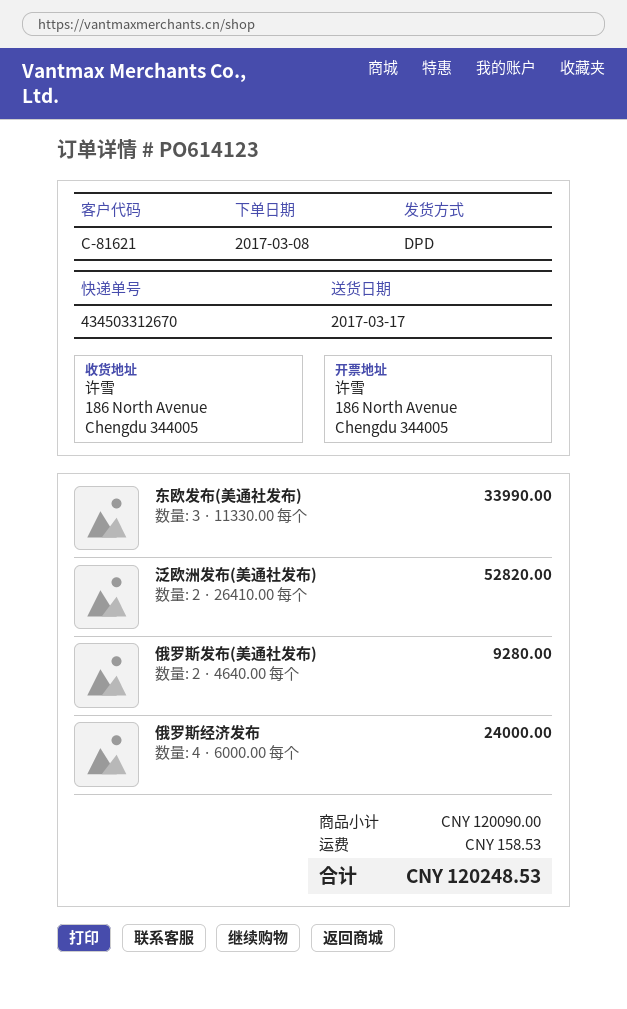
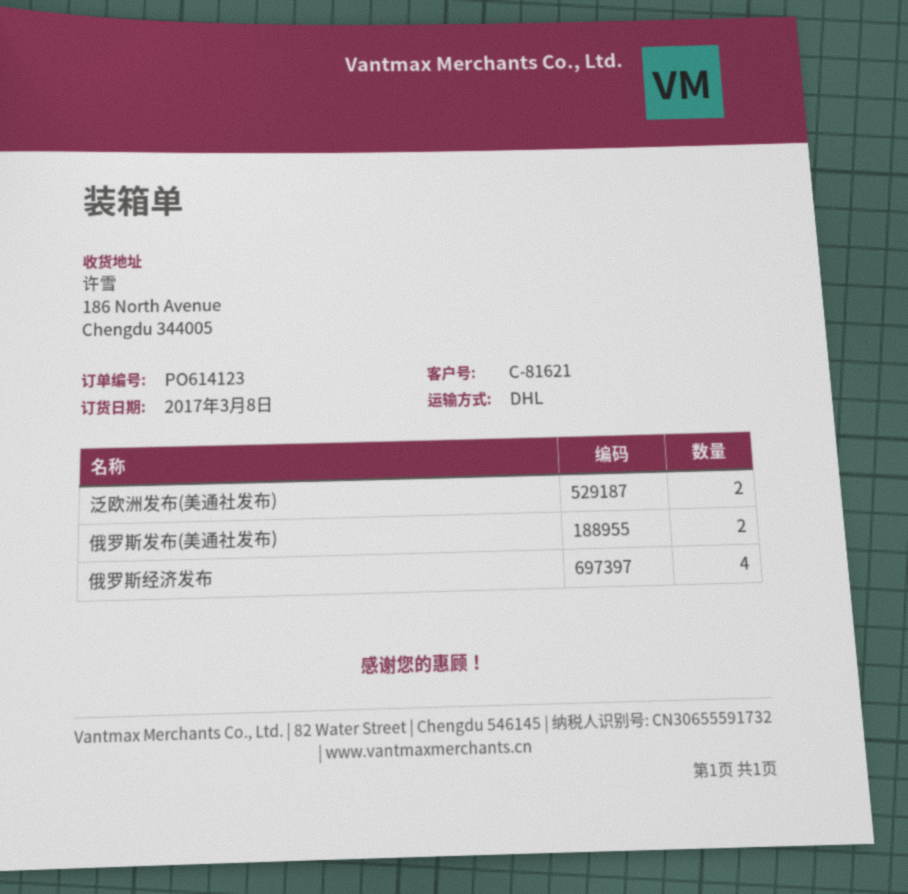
shipping method: DPD -> DHL
东欧发布(美通社发布): 3 -> none

